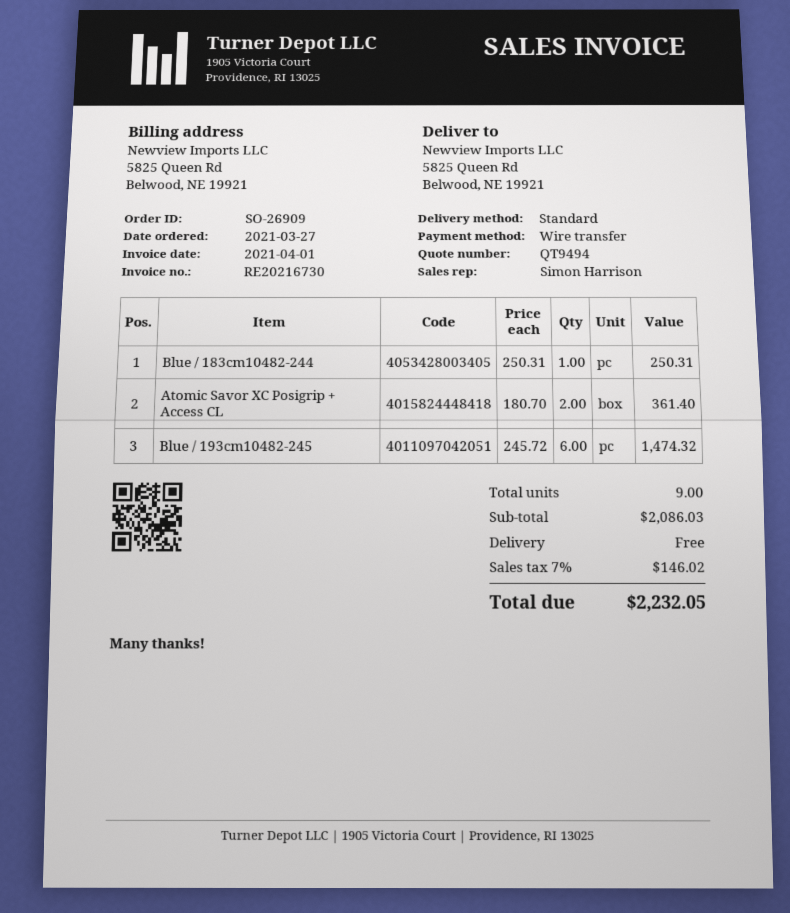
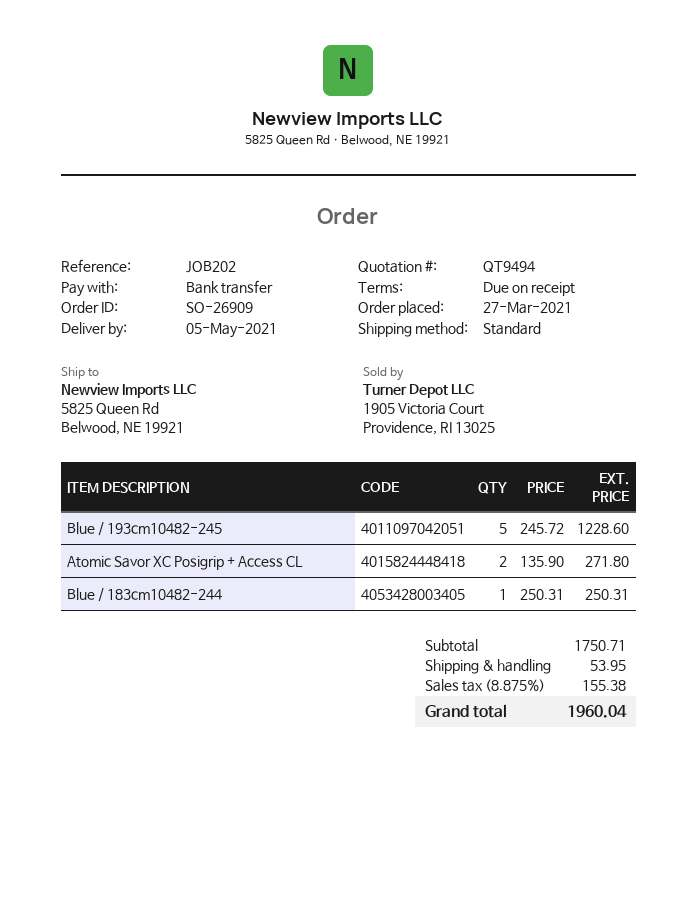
Atomic Savor XC Posigrip + Access CL: 2 x 180.70 = 361.40 -> 2 x 135.90 = 271.80
Blue / 193cm10482-245: 6 x 245.72 = 1474.32 -> 5 x 245.72 = 1228.60
subtotal: 2086.03 -> 1750.71
shipping: 0.00 -> 53.95
tax: 7% = 146.02 -> 8.875% = 155.38
total: 2232.05 -> 1960.04

